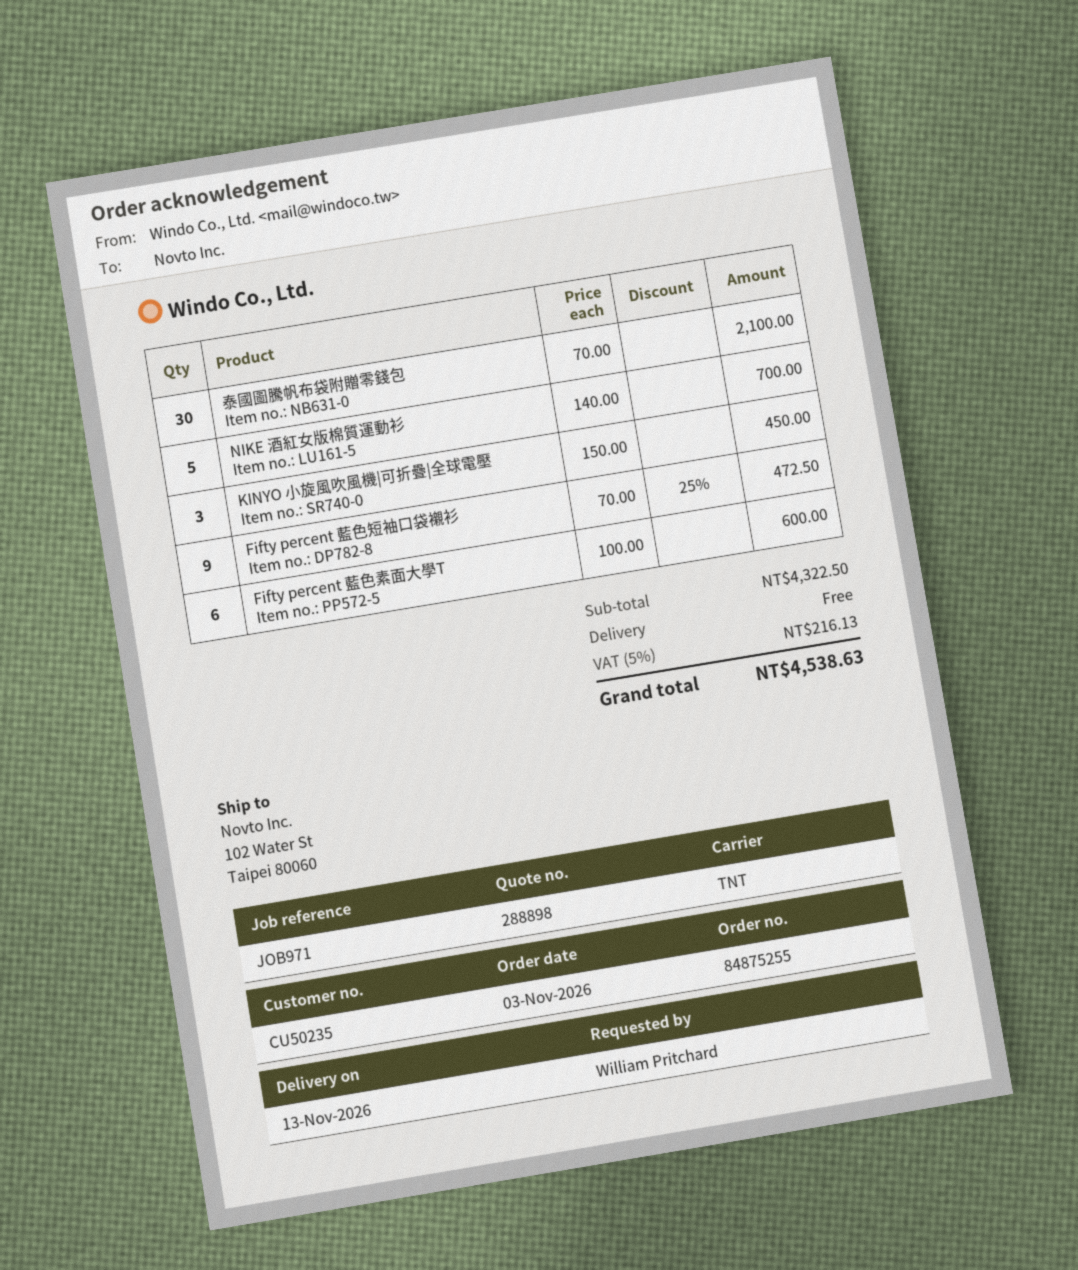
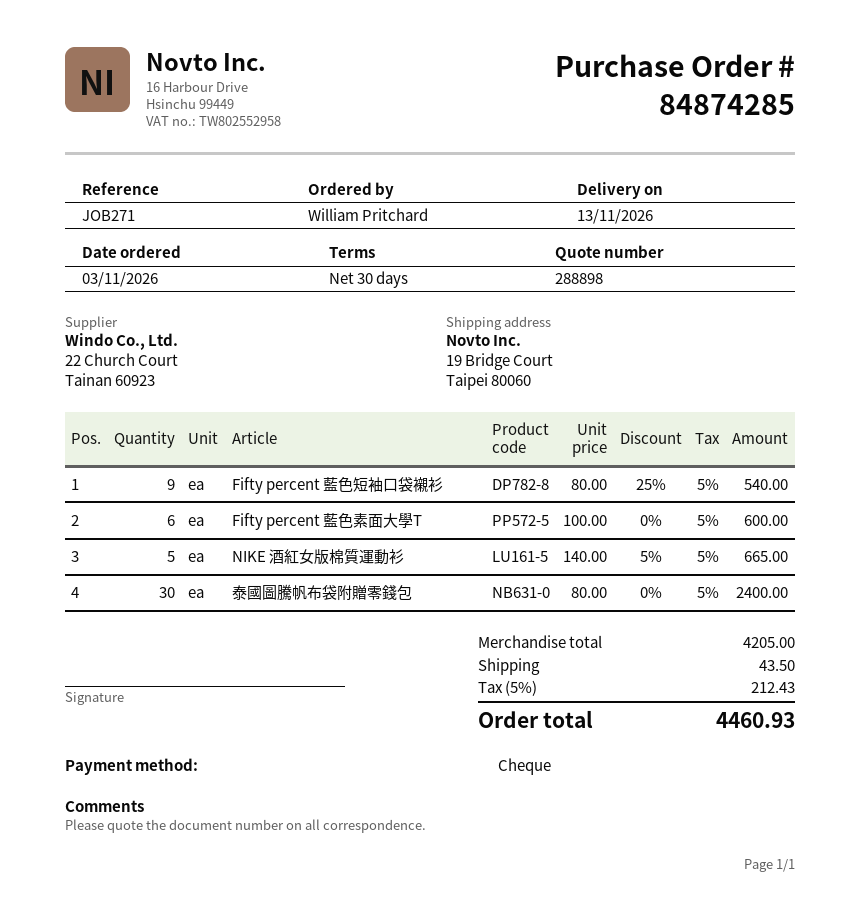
order number: 84875255 -> 84874285
reference: JOB971 -> JOB271
ship to: 102 Water St, Taipei 80060 -> 19 Bridge Court, Taipei 80060
泰國圖騰帆布袋附贈零錢包: 30 x 70.00 = 2100.00 -> 30 x 80.00 = 2400.00
NIKE 酒紅女版棉質運動衫: 5 x 140.00 = 700.00 -> 5 x 140.00 - 5% = 665.00
KINYO 小旋風吹風機|可折疊|全球電壓: 3 x 150.00 = 450.00 -> none
Fifty percent 藍色短袖口袋襯衫: 9 x 70.00 - 25% = 472.50 -> 9 x 80.00 - 25% = 540.00
subtotal: 4322.50 -> 4205.00
shipping: 0.00 -> 43.50
tax: 5% = 216.13 -> 5% = 212.43
total: 4538.63 -> 4460.93

